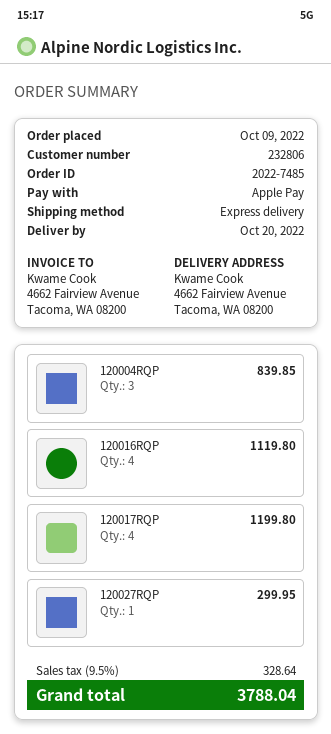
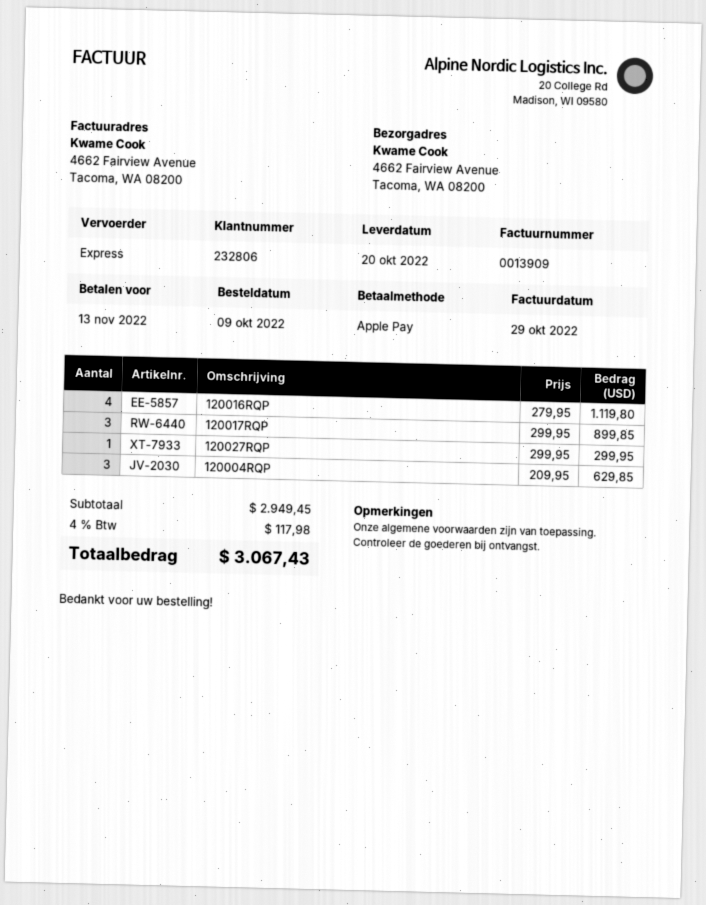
120004RQP: 3 for 839.85 -> 3 for 629.85
120017RQP: 4 for 1199.80 -> 3 for 899.85
tax: 9.5% = 328.64 -> 4% = 117.98
total: 3788.04 -> 3067.43

